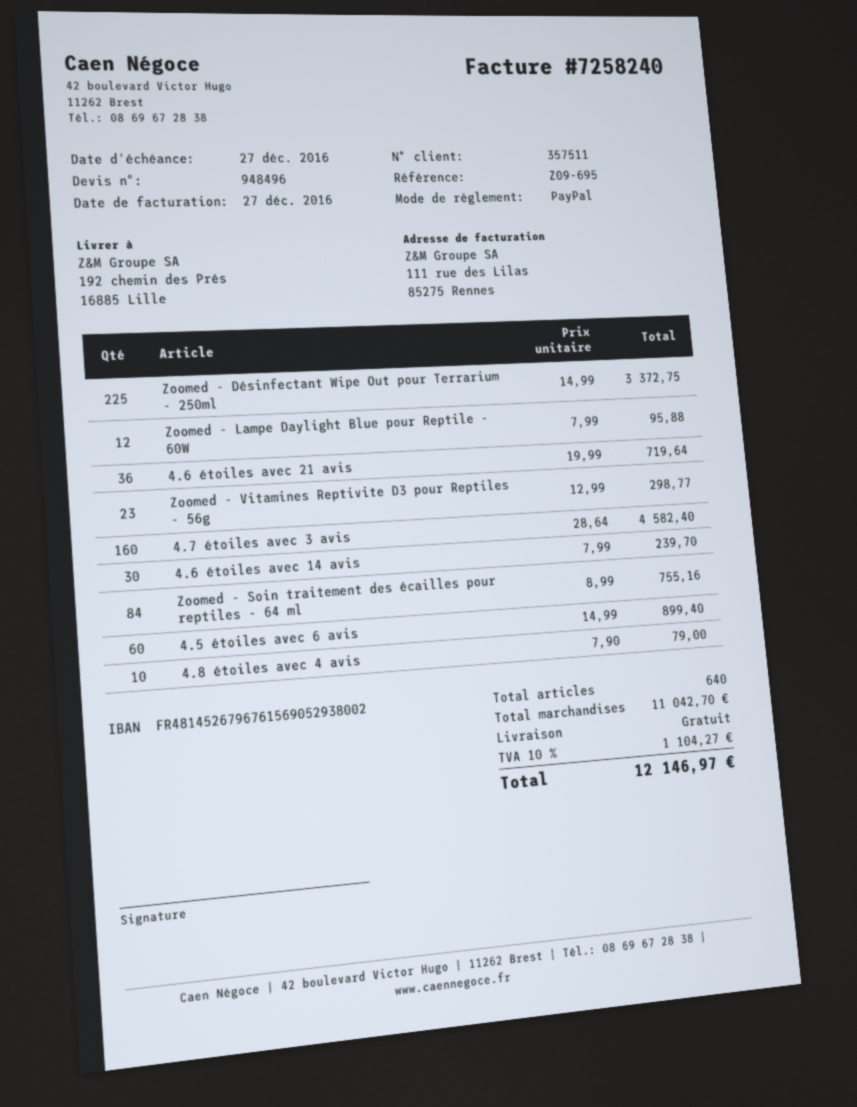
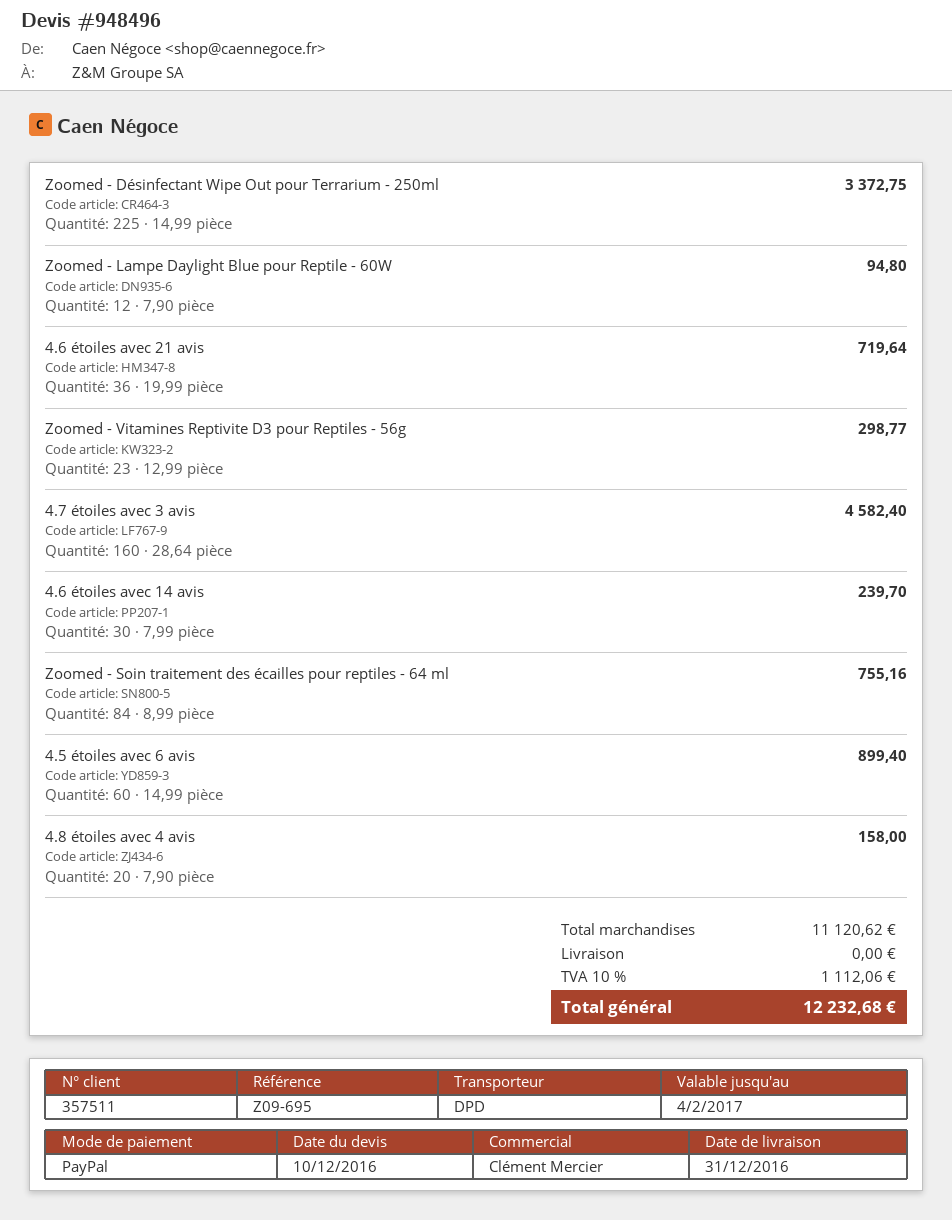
Zoomed - Lampe Daylight Blue pour Reptile - 60W: 12 x 7.99 = 95.88 -> 12 x 7.90 = 94.80
4.8 étoiles avec 4 avis: 10 x 7.90 = 79.00 -> 20 x 7.90 = 158.00
subtotal: 11042.70 -> 11120.62
tax: 10% = 1104.27 -> 10% = 1112.06
total: 12146.97 -> 12232.68

